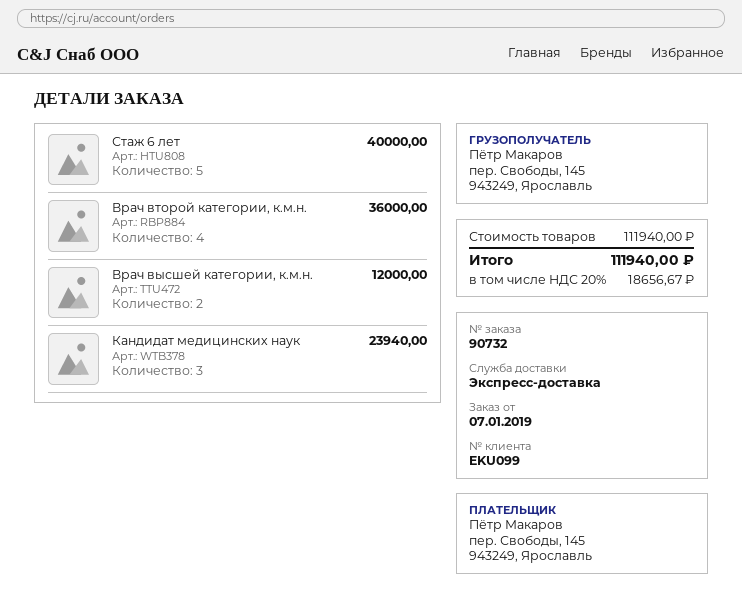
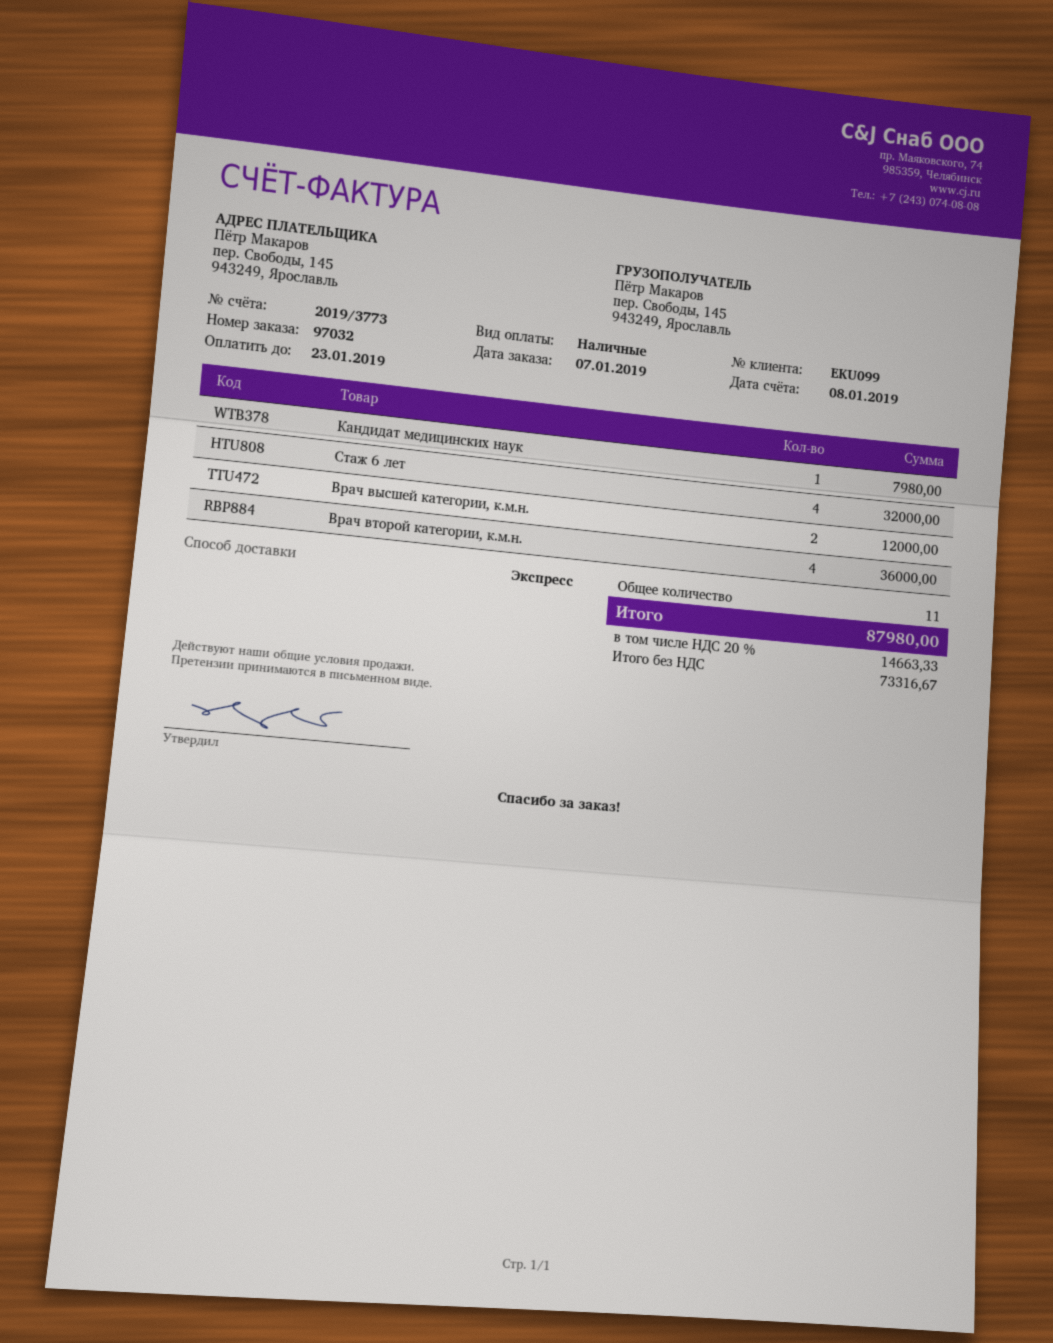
order number: 90732 -> 97032
Стаж 6 лет: 5 for 40000.00 -> 4 for 32000.00
Кандидат медицинских наук: 3 for 23940.00 -> 1 for 7980.00
tax: 20% = 18656.67 -> 20% = 14663.33
total: 111940.00 -> 87980.00

